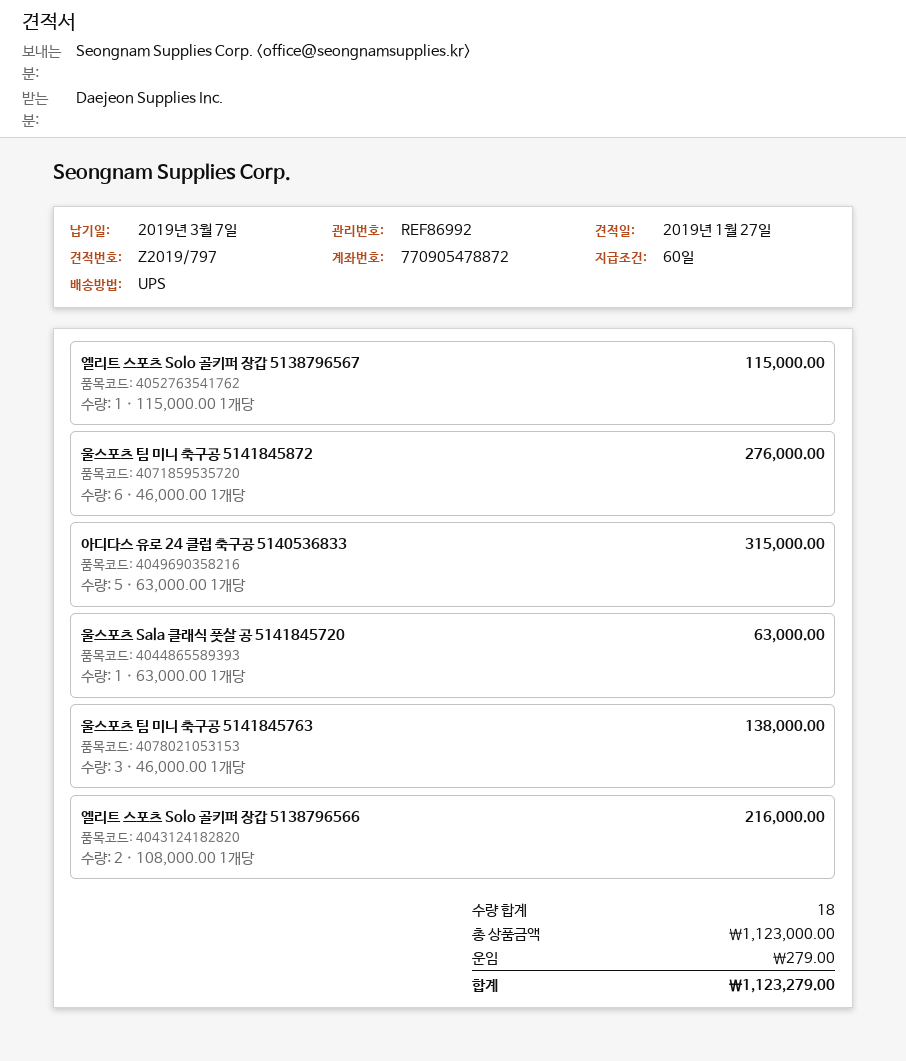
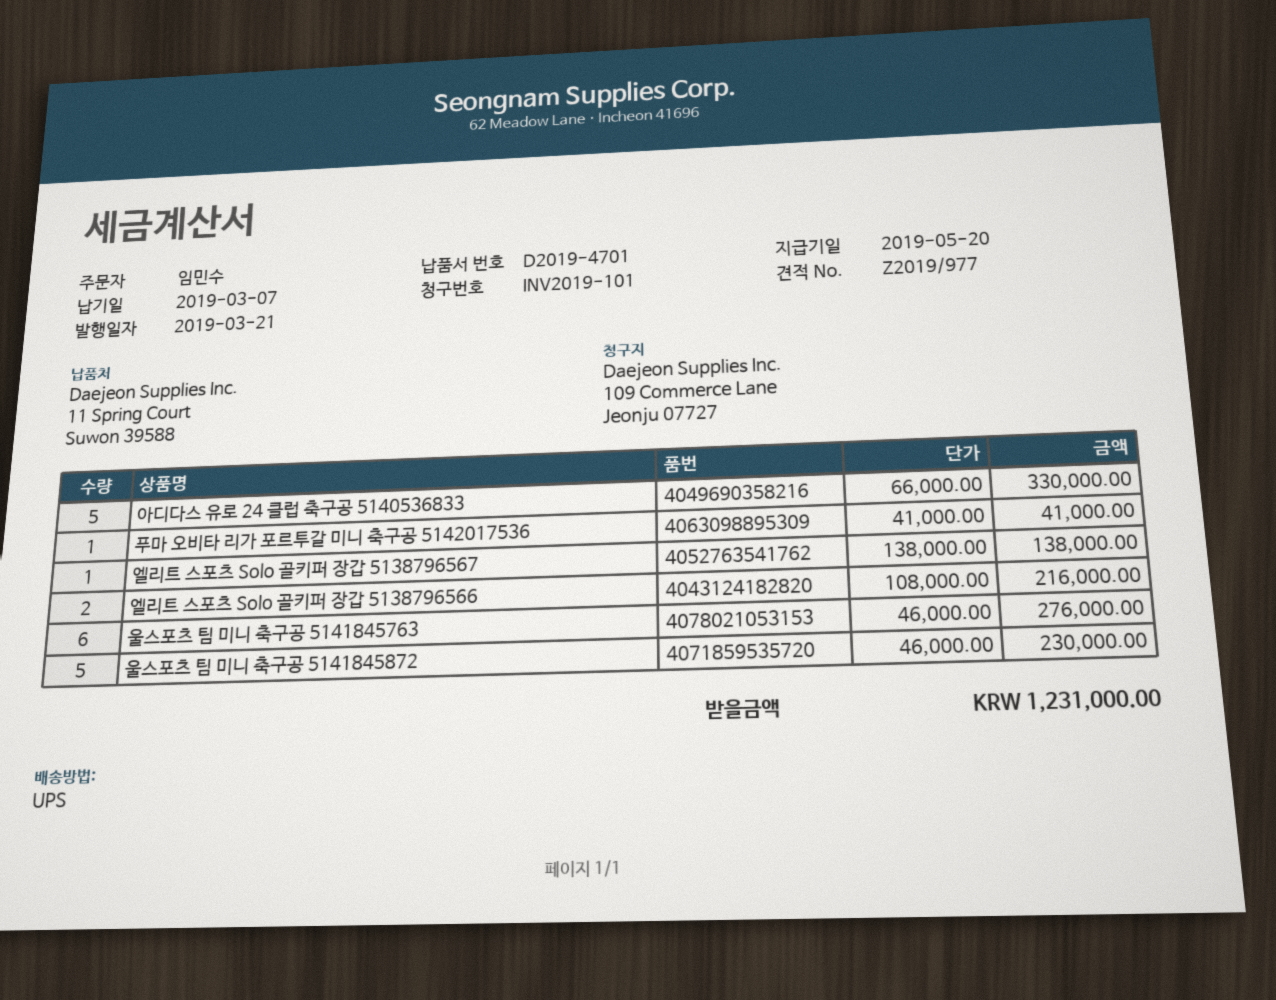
quote number: Z2019/797 -> Z2019/977
엘리트 스포츠 Solo 골키퍼 장갑 5138796567: 1 x 115000.00 = 115000.00 -> 1 x 138000.00 = 138000.00
울스포츠 팀 미니 축구공 5141845872: 6 x 46000.00 = 276000.00 -> 5 x 46000.00 = 230000.00
아디다스 유로 24 클럽 축구공 5140536833: 5 x 63000.00 = 315000.00 -> 5 x 66000.00 = 330000.00
울스포츠 Sala 클래식 풋살 공 5141845720: 1 x 63000.00 = 63000.00 -> none
울스포츠 팀 미니 축구공 5141845763: 3 x 46000.00 = 138000.00 -> 6 x 46000.00 = 276000.00
푸마 오비타 리가 포르투갈 미니 축구공 5142017536: none -> 1 x 41000.00 = 41000.00
shipping: 279.00 -> none
total: 1123279.00 -> 1231000.00

